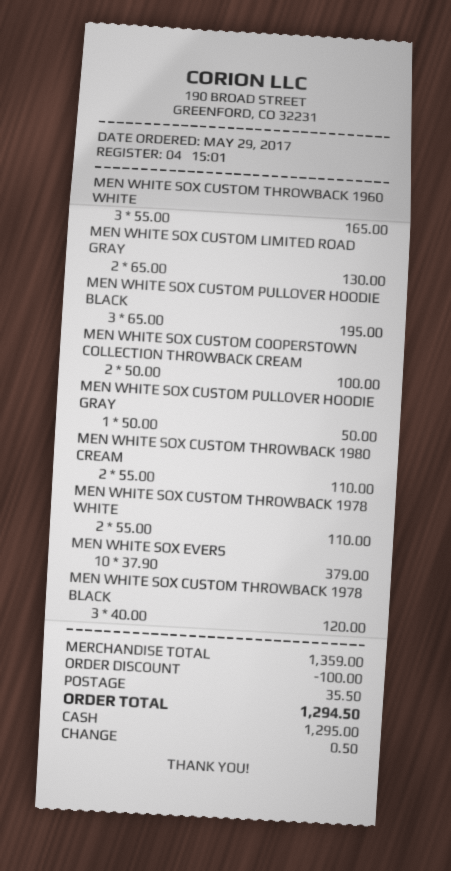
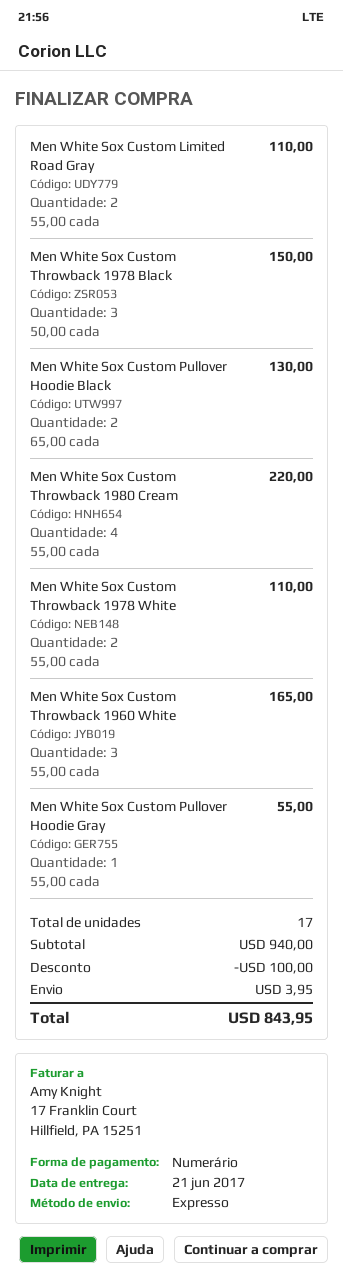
MEN WHITE SOX CUSTOM LIMITED ROAD GRAY: 2 x 65.00 = 130.00 -> 2 x 55.00 = 110.00
MEN WHITE SOX CUSTOM PULLOVER HOODIE BLACK: 3 x 65.00 = 195.00 -> 2 x 65.00 = 130.00
MEN WHITE SOX CUSTOM COOPERSTOWN COLLECTION THROWBACK CREAM: 2 x 50.00 = 100.00 -> none
MEN WHITE SOX CUSTOM PULLOVER HOODIE GRAY: 1 x 50.00 = 50.00 -> 1 x 55.00 = 55.00
MEN WHITE SOX CUSTOM THROWBACK 1980 CREAM: 2 x 55.00 = 110.00 -> 4 x 55.00 = 220.00
MEN WHITE SOX EVERS: 10 x 37.90 = 379.00 -> none
MEN WHITE SOX CUSTOM THROWBACK 1978 BLACK: 3 x 40.00 = 120.00 -> 3 x 50.00 = 150.00
subtotal: 1359.00 -> 940.00
shipping: 35.50 -> 3.95
total: 1294.50 -> 843.95

